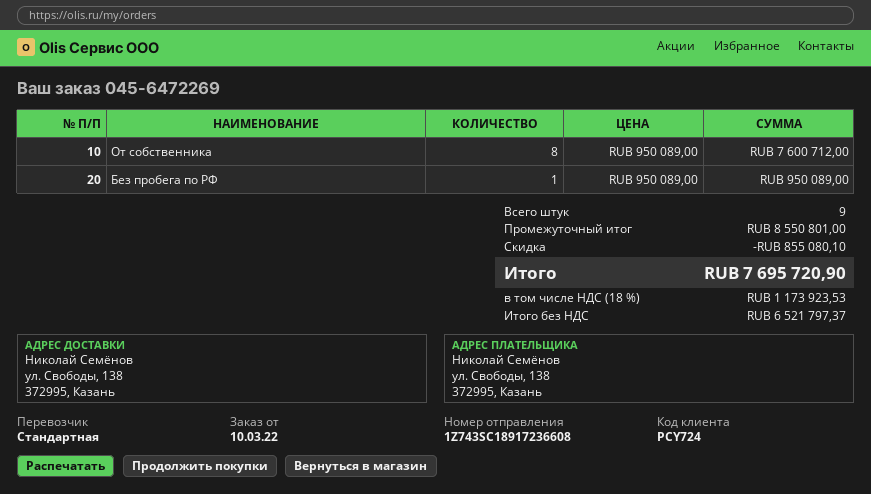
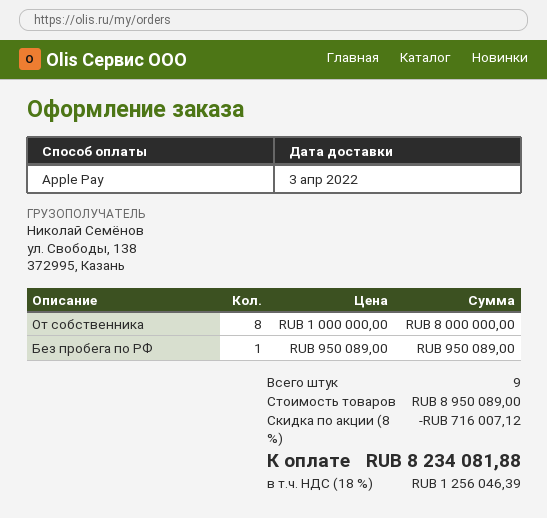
От собственника: 8 x 950089.00 = 7600712.00 -> 8 x 1000000.00 = 8000000.00
subtotal: 8550801.00 -> 8950089.00
discount: 855080.10 -> 716007.12
tax: 18% = 1173923.53 -> 18% = 1256046.39
total: 7695720.90 -> 8234081.88

